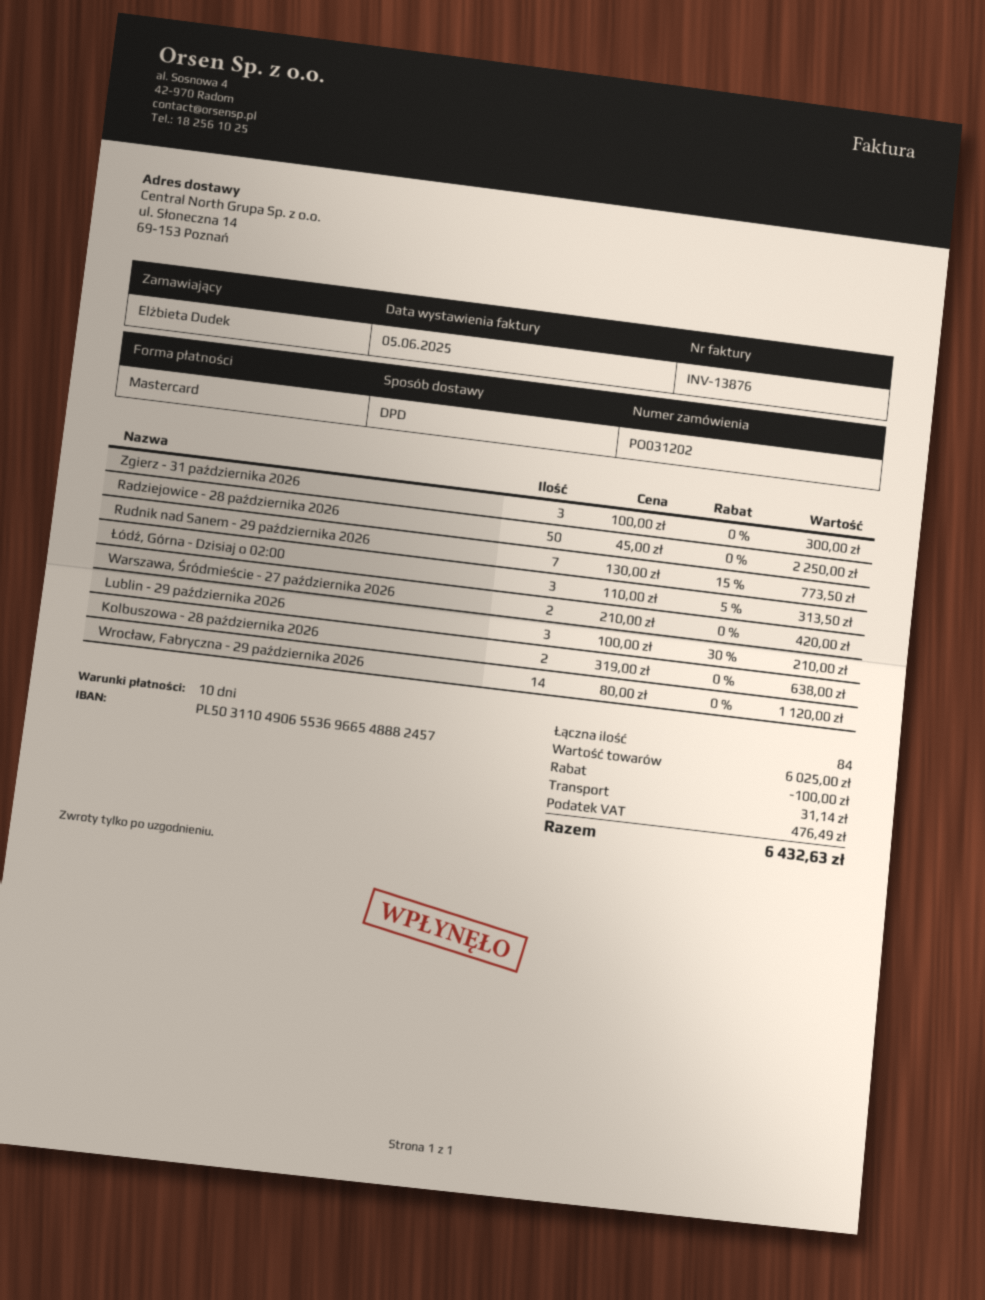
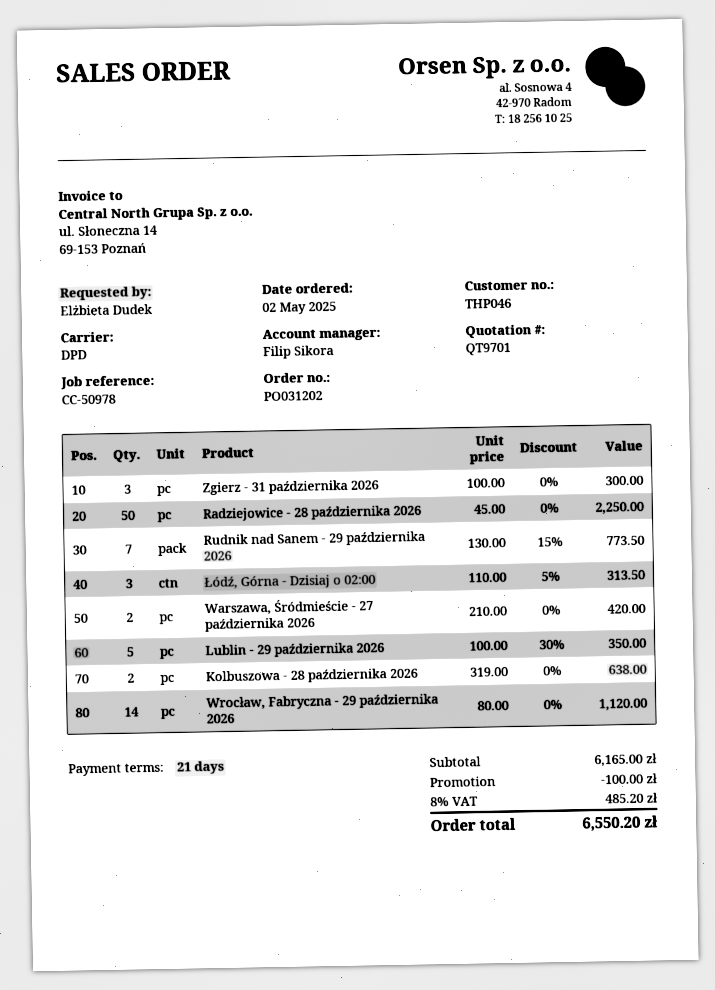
payment terms: 10 days -> 21 days
Lublin - 29 października 2026: 3 x 100.00 - 30% = 210.00 -> 5 x 100.00 - 30% = 350.00
subtotal: 6025.00 -> 6165.00
shipping: 31.14 -> none
tax: 476.49 -> 485.20
total: 6432.63 -> 6550.20

